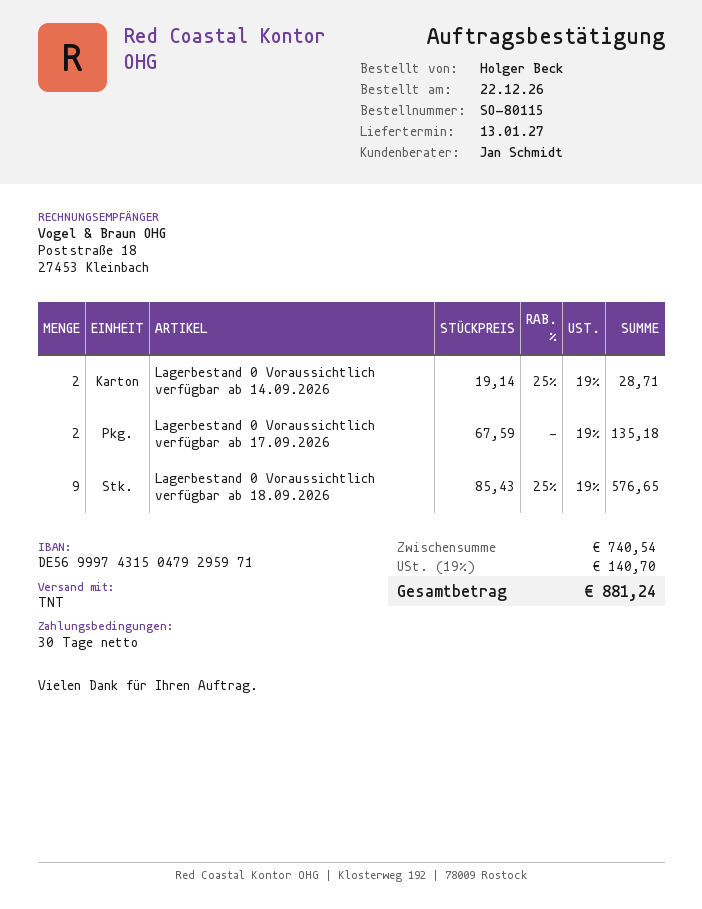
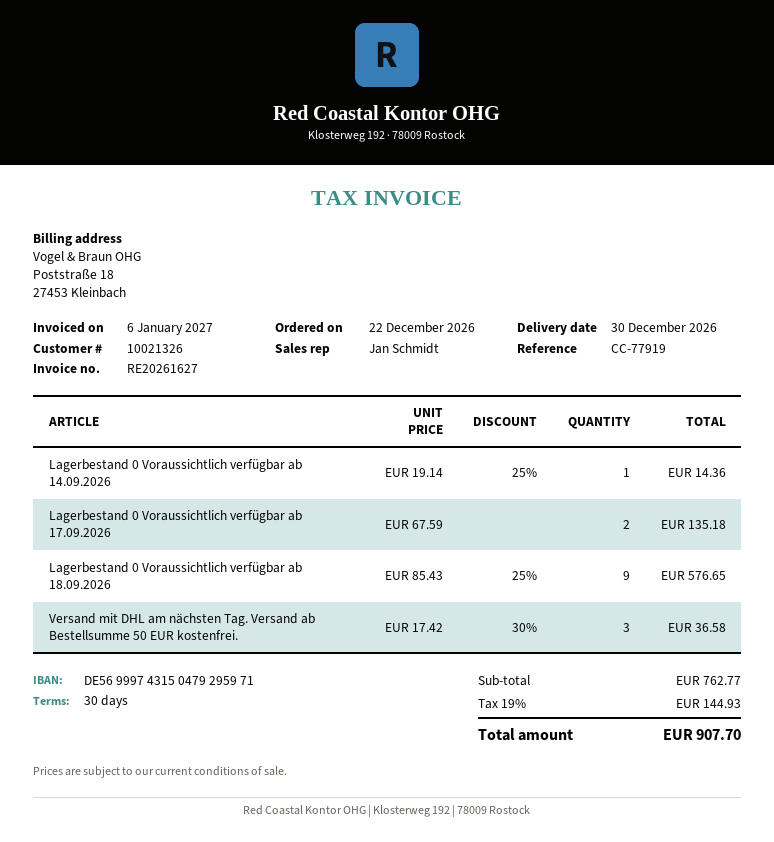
delivery date: 2027-01-13 -> 2026-12-30
Lagerbestand 0 Voraussichtlich verfügbar ab 14.09.2026: 2 x 19.14 - 25% = 28.71 -> 1 x 19.14 - 25% = 14.36
Versand mit DHL am nächsten Tag. Versand ab Bestellsumme 50 EUR kostenfrei.: none -> 3 x 17.42 - 30% = 36.58
subtotal: 740.54 -> 762.77
tax: 19% = 140.70 -> 19% = 144.93
total: 881.24 -> 907.70

